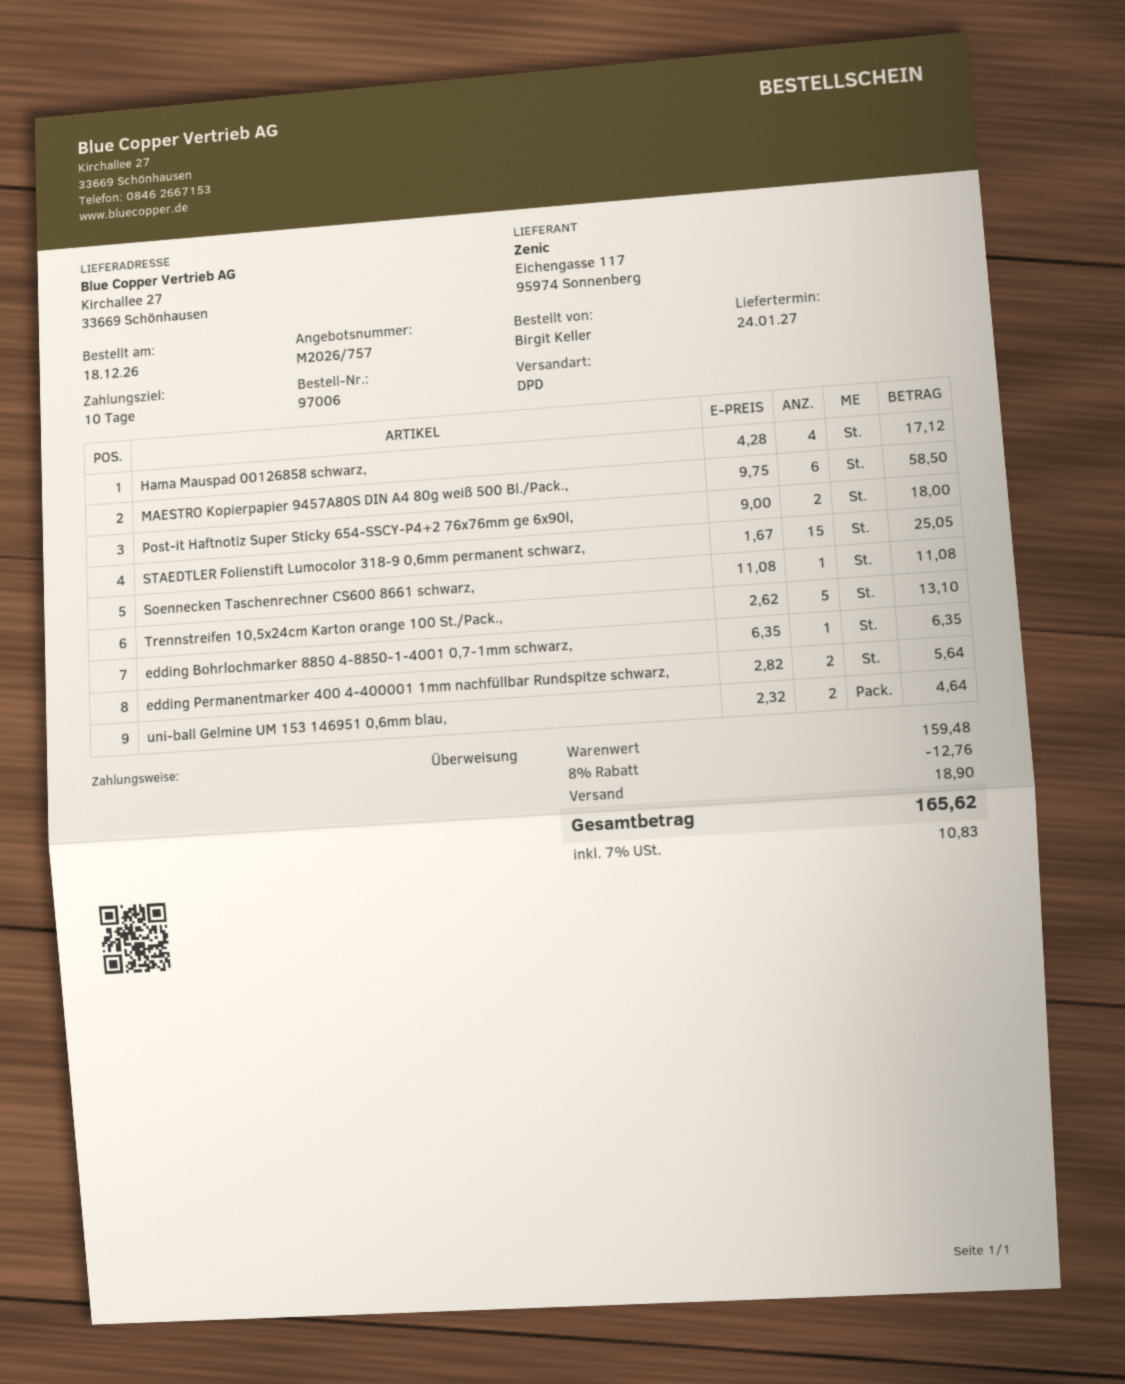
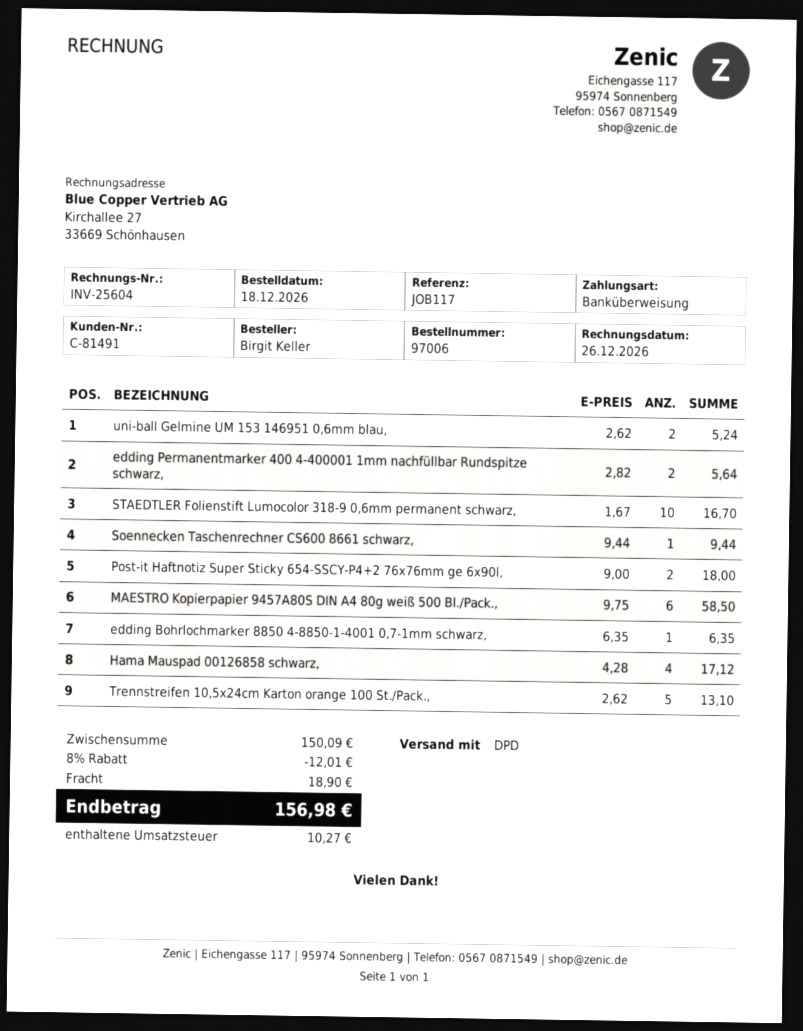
STAEDTLER Folienstift Lumocolor 318-9 0,6mm permanent schwarz,: 15 x 1.67 = 25.05 -> 10 x 1.67 = 16.70
Soennecken Taschenrechner CS600 8661 schwarz,: 1 x 11.08 = 11.08 -> 1 x 9.44 = 9.44
uni-ball Gelmine UM 153 146951 0,6mm blau,: 2 x 2.32 = 4.64 -> 2 x 2.62 = 5.24
subtotal: 159.48 -> 150.09
discount: 8% = 12.76 -> 8% = 12.01
tax: 10.83 -> 10.27
total: 165.62 -> 156.98

